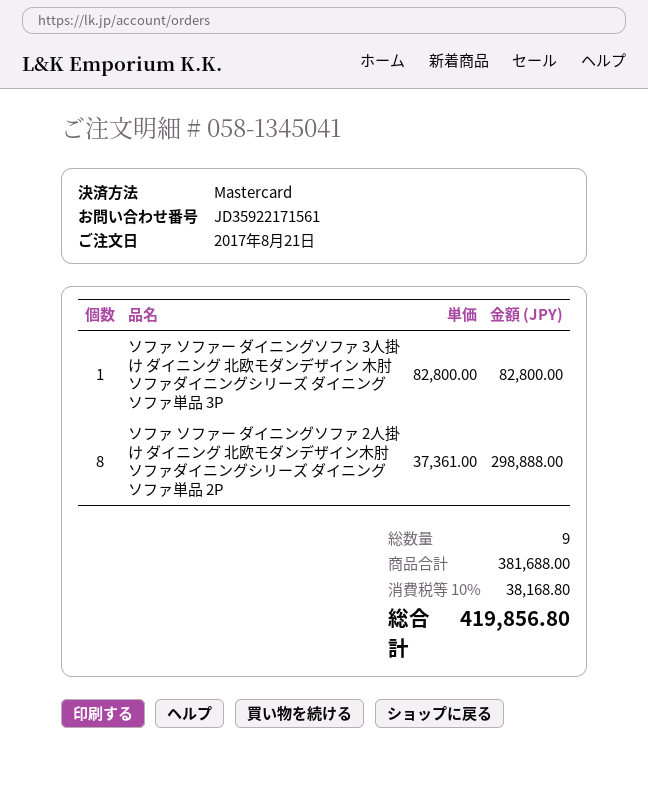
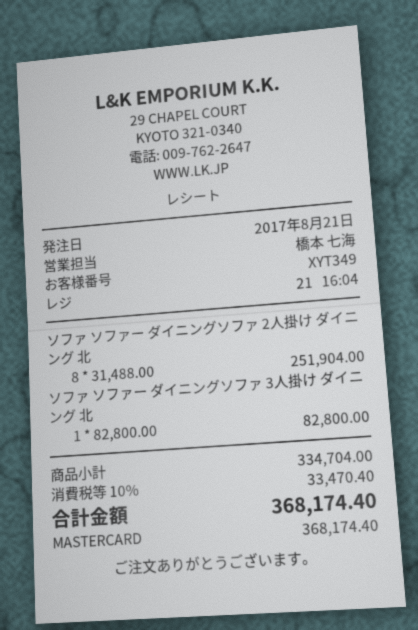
ソファ ソファー ダイニングソファ 2人掛け ダイニング 北欧モダンデザイン木肘ソファダイニングシリーズ ダイニングソファ単品 2P: 8 x 37361.00 = 298888.00 -> 8 x 31488.00 = 251904.00
subtotal: 381688.00 -> 334704.00
tax: 10% = 38168.80 -> 10% = 33470.40
total: 419856.80 -> 368174.40

